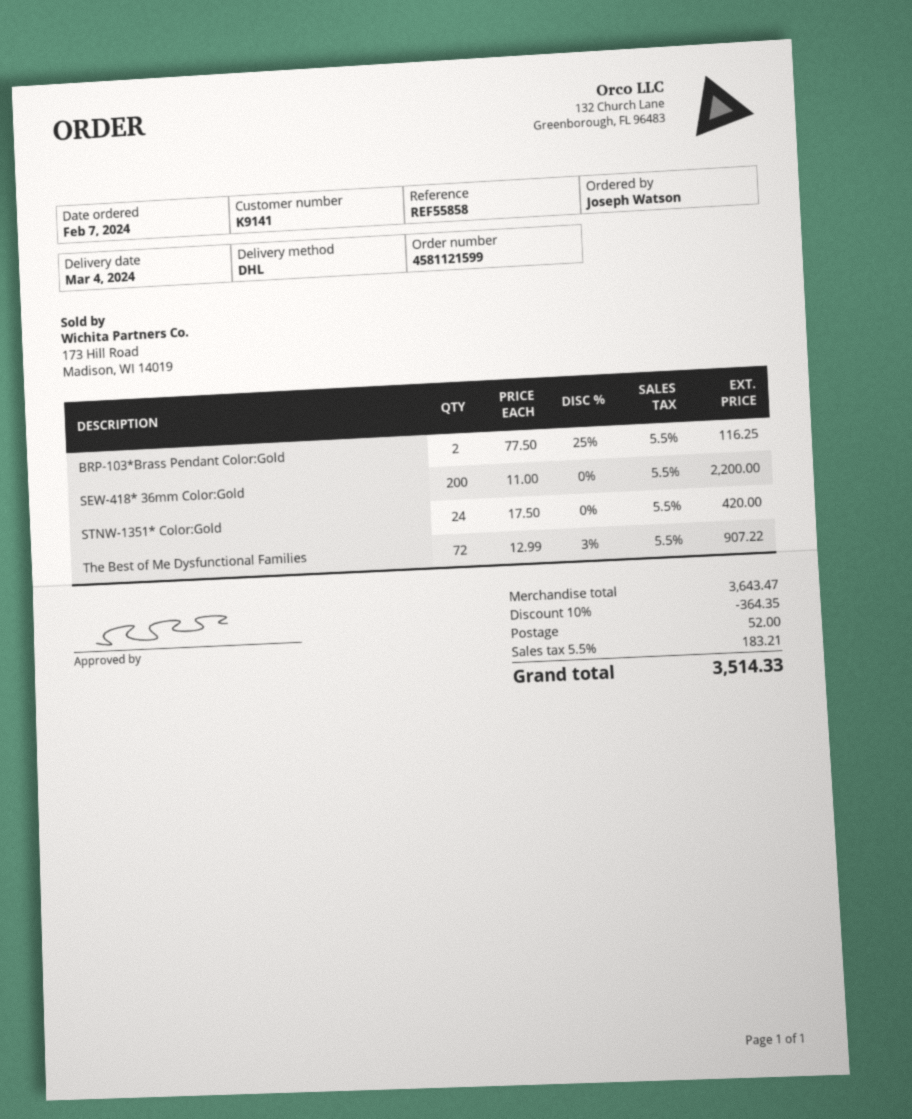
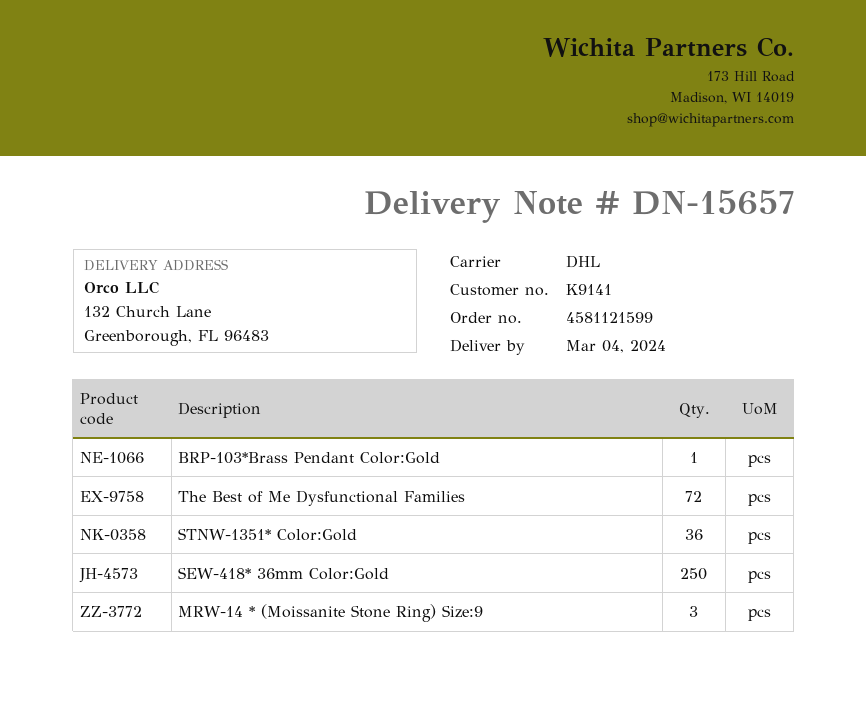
BRP-103*Brass Pendant Color:Gold: 2 -> 1
SEW-418* 36mm Color:Gold: 200 -> 250
STNW-1351* Color:Gold: 24 -> 36
MRW-14 * (Moissanite Stone Ring) Size:9: none -> 3

